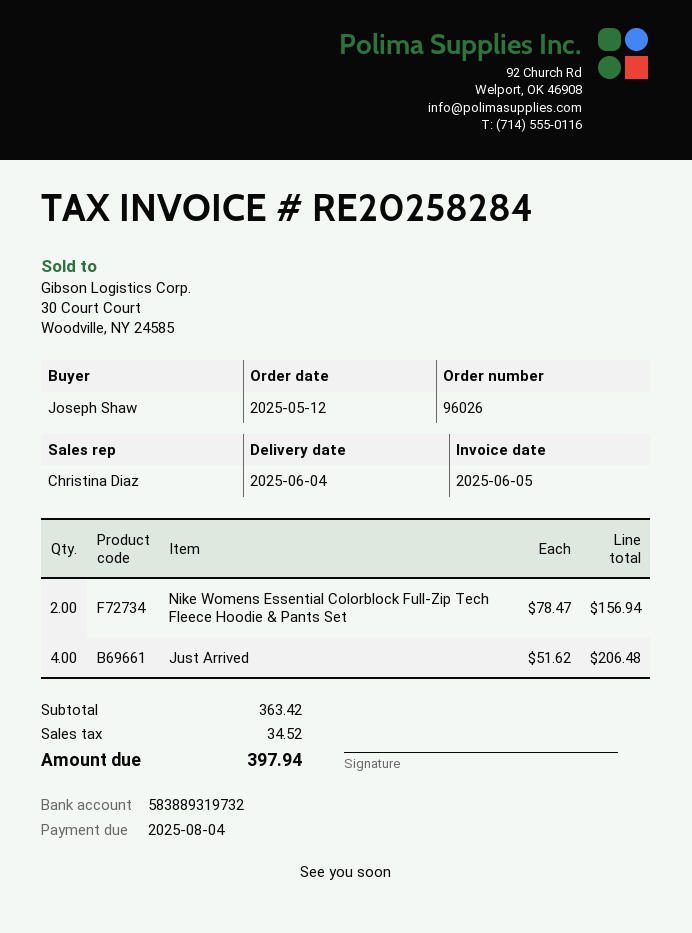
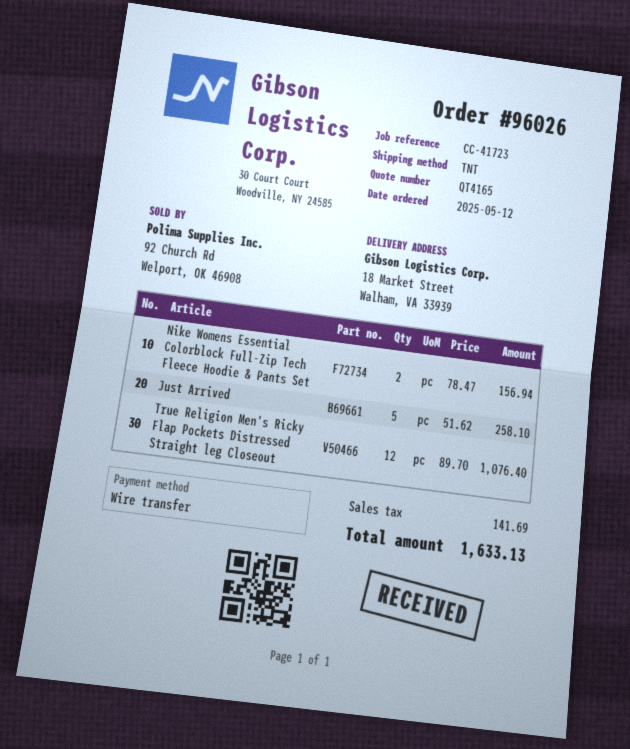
Just Arrived: 4 x 51.62 = 206.48 -> 5 x 51.62 = 258.10
True Religion Men's Ricky Flap Pockets Distressed Straight leg Closeout: none -> 12 x 89.70 = 1076.40
tax: 34.52 -> 141.69
total: 397.94 -> 1633.13

